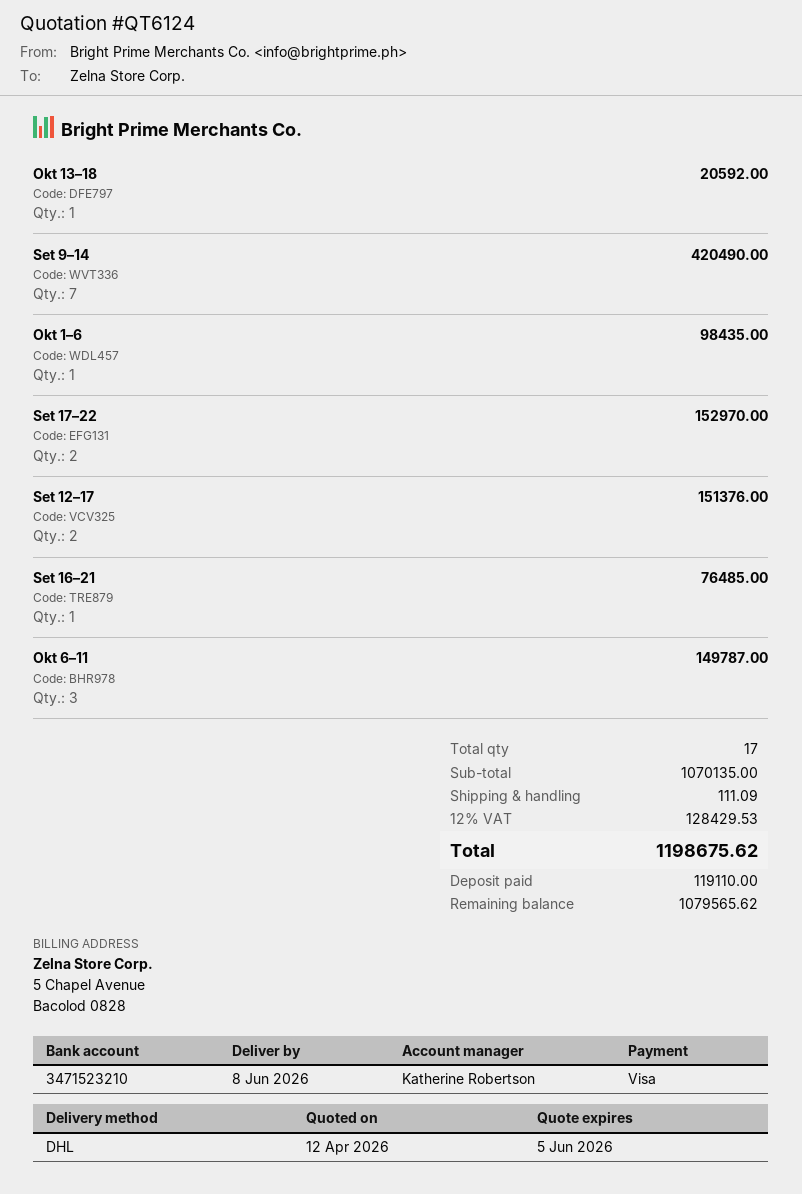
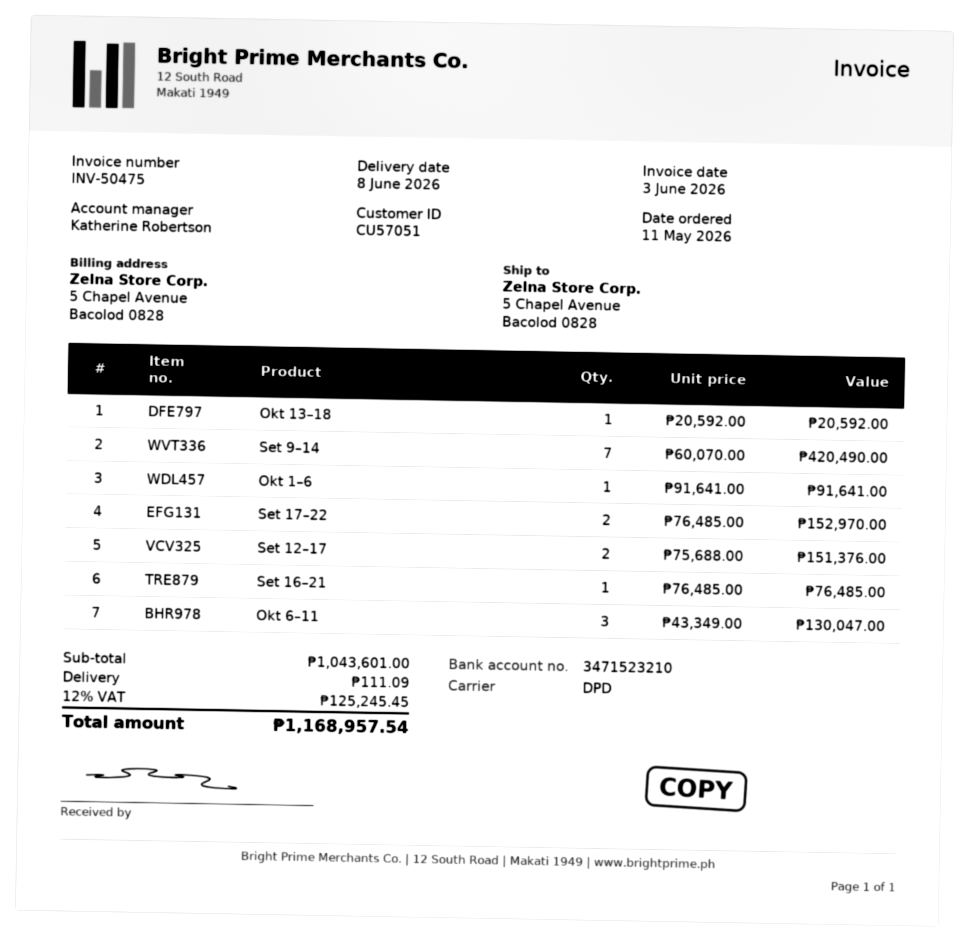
shipping method: DHL -> DPD
Okt 1–6: 1 for 98435.00 -> 1 for 91641.00
Okt 6–11: 3 for 149787.00 -> 3 for 130047.00
subtotal: 1070135.00 -> 1043601.00
tax: 12% = 128429.53 -> 12% = 125245.45
total: 1198675.62 -> 1168957.54

